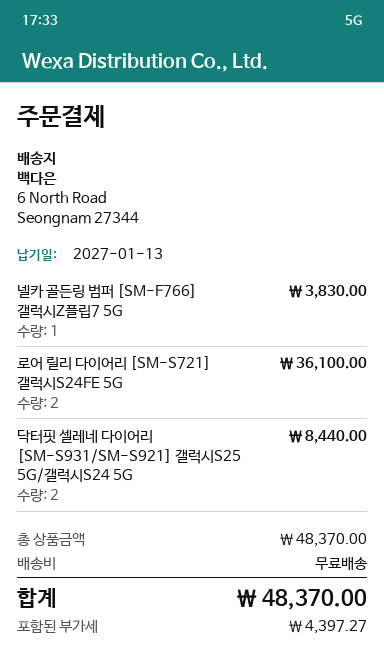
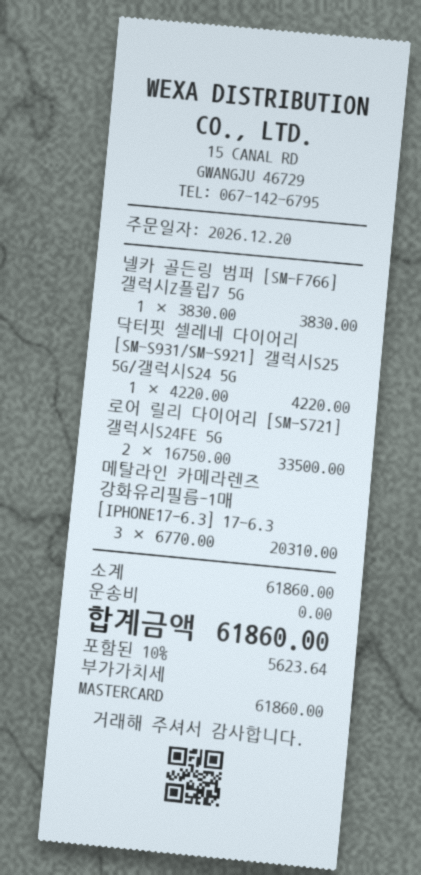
로어 릴리 다이어리 [SM-S721] 갤럭시S24FE 5G: 2 for 36100.00 -> 2 for 33500.00
닥터핏 셀레네 다이어리 [SM-S931/SM-S921] 갤럭시S25 5G/갤럭시S24 5G: 2 for 8440.00 -> 1 for 4220.00
메탈라인 카메라렌즈 강화유리필름-1매 [IPHONE17-6.3] 17-6.3: none -> 3 for 20310.00
subtotal: 48370.00 -> 61860.00
tax: 4397.27 -> 5623.64
total: 48370.00 -> 61860.00

